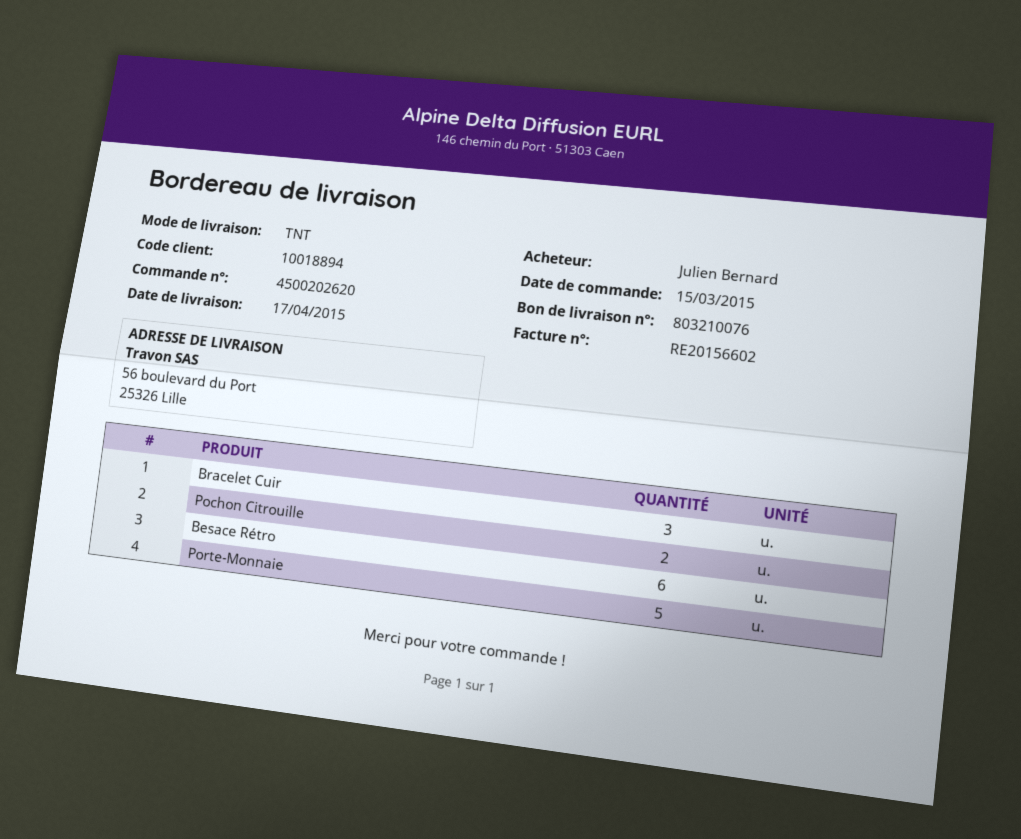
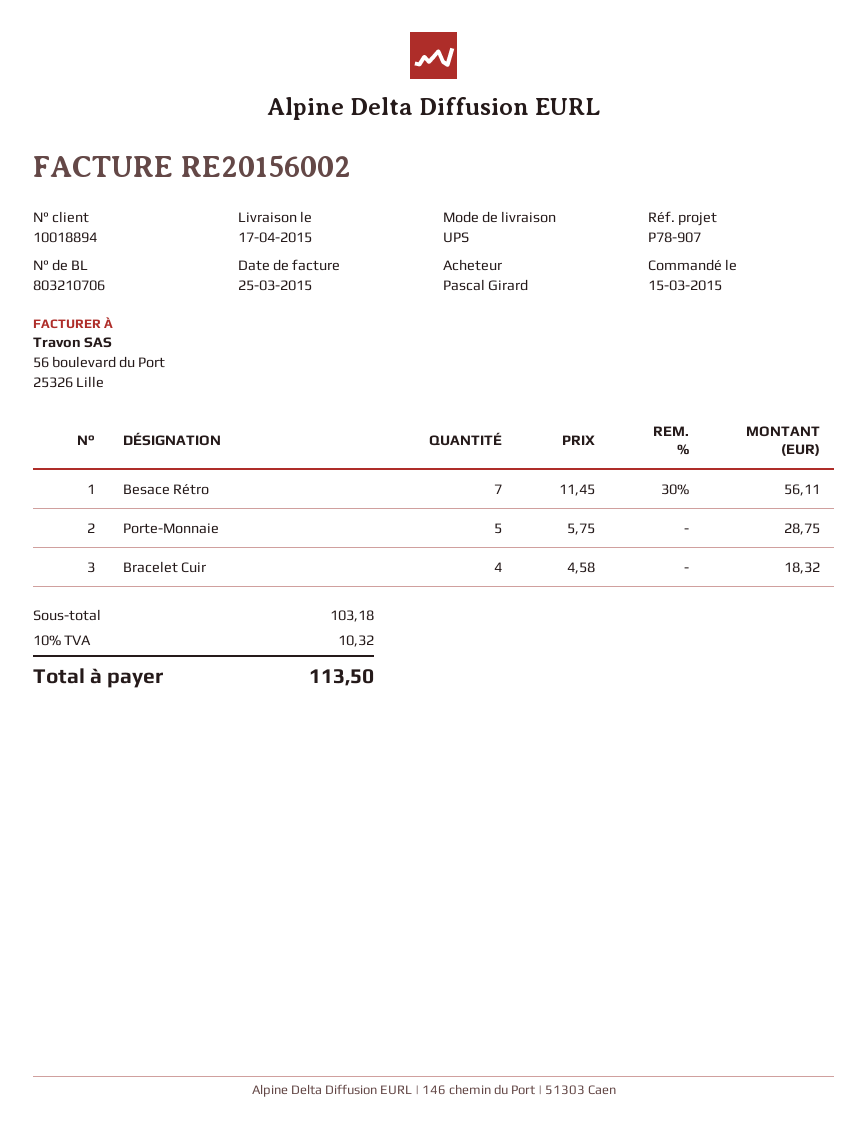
delivery note number: 803210076 -> 803210706
invoice number: RE20156602 -> RE20156002
ordered by: Julien Bernard -> Pascal Girard
shipping method: TNT -> UPS
Bracelet Cuir: 3 -> 4
Pochon Citrouille: 2 -> none
Besace Rétro: 6 -> 7

